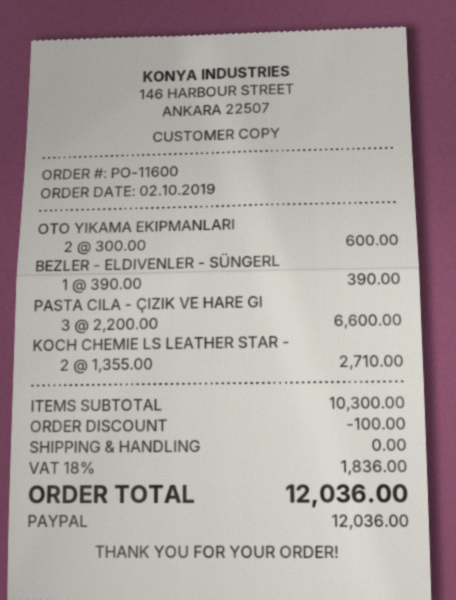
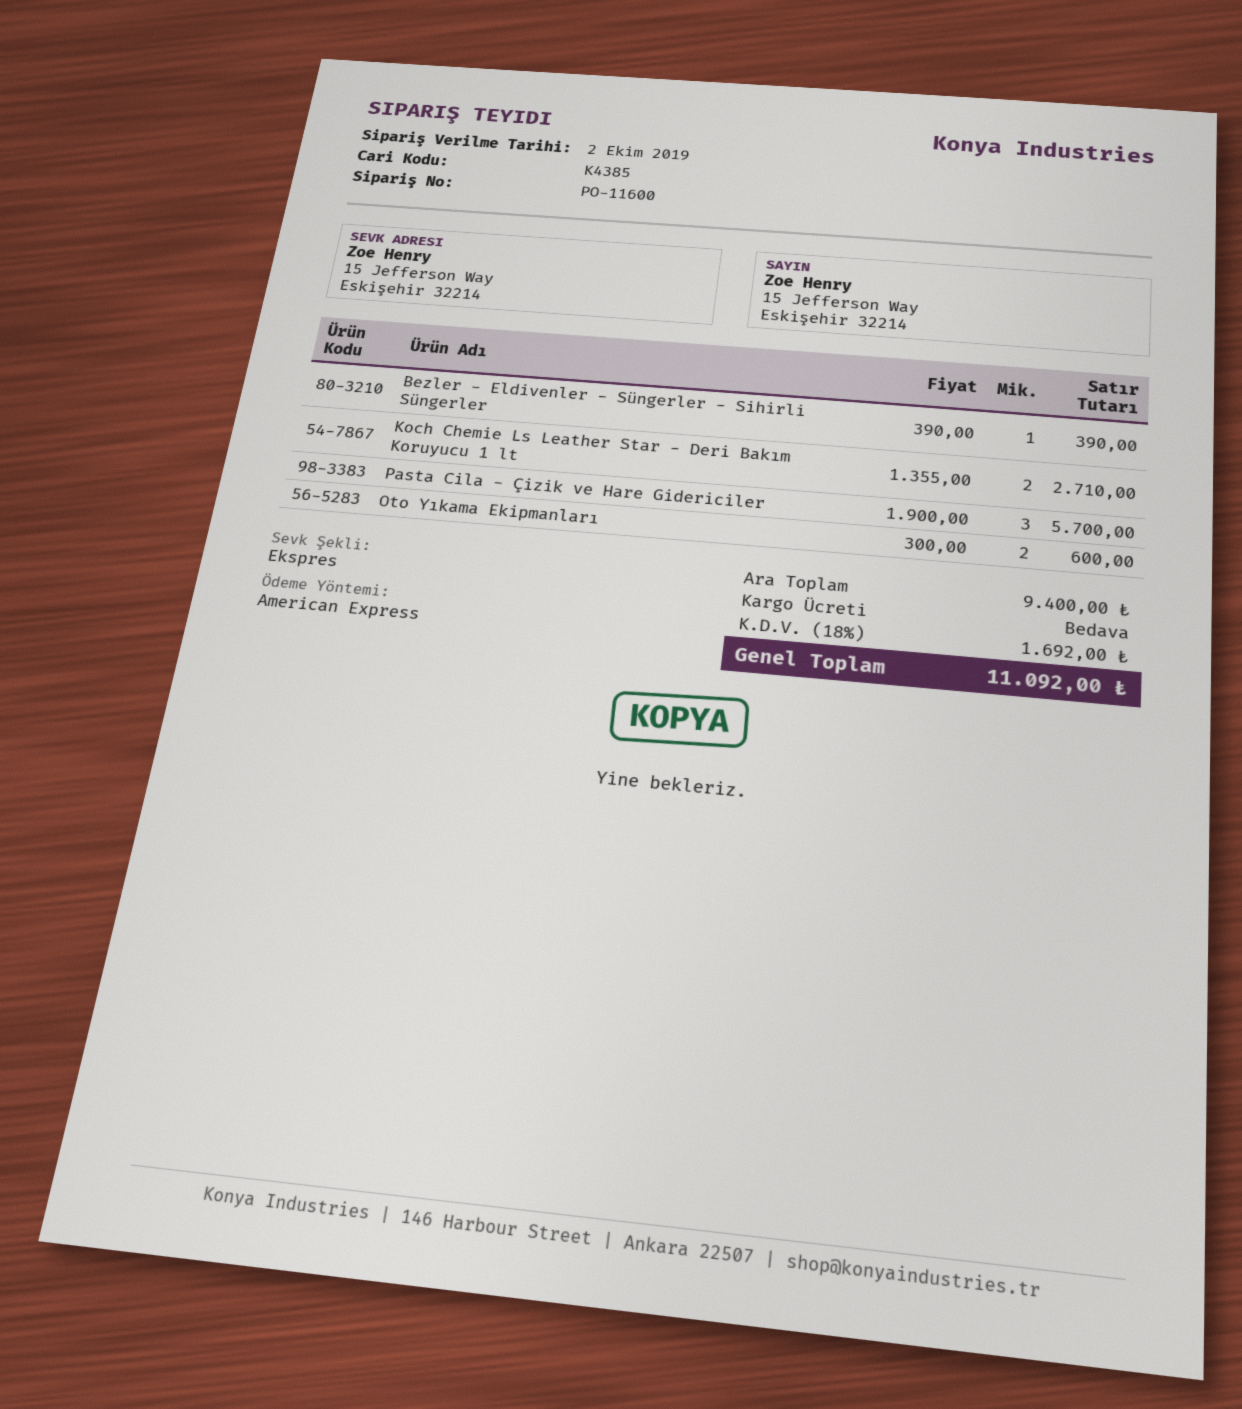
payment method: PayPal -> American Express
PASTA CILA - ÇIZIK VE HARE GI: 3 x 2200.00 = 6600.00 -> 3 x 1900.00 = 5700.00
subtotal: 10300.00 -> 9400.00
discount: 100.00 -> none
tax: 18% = 1836.00 -> 18% = 1692.00
total: 12036.00 -> 11092.00

